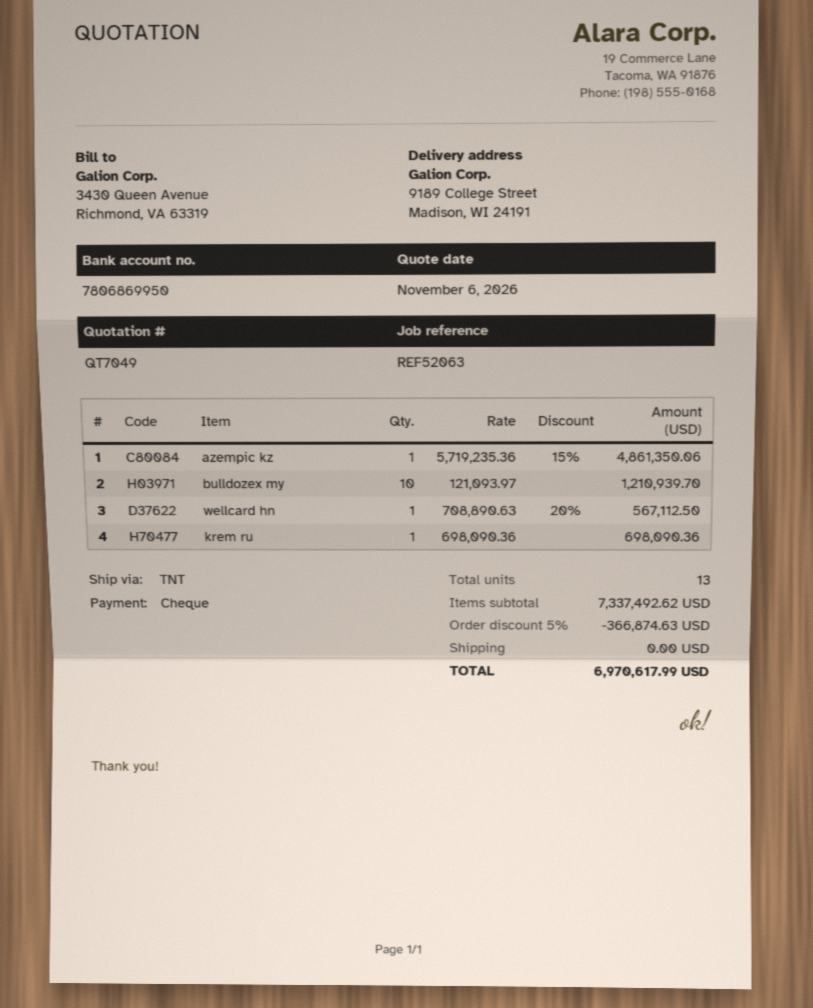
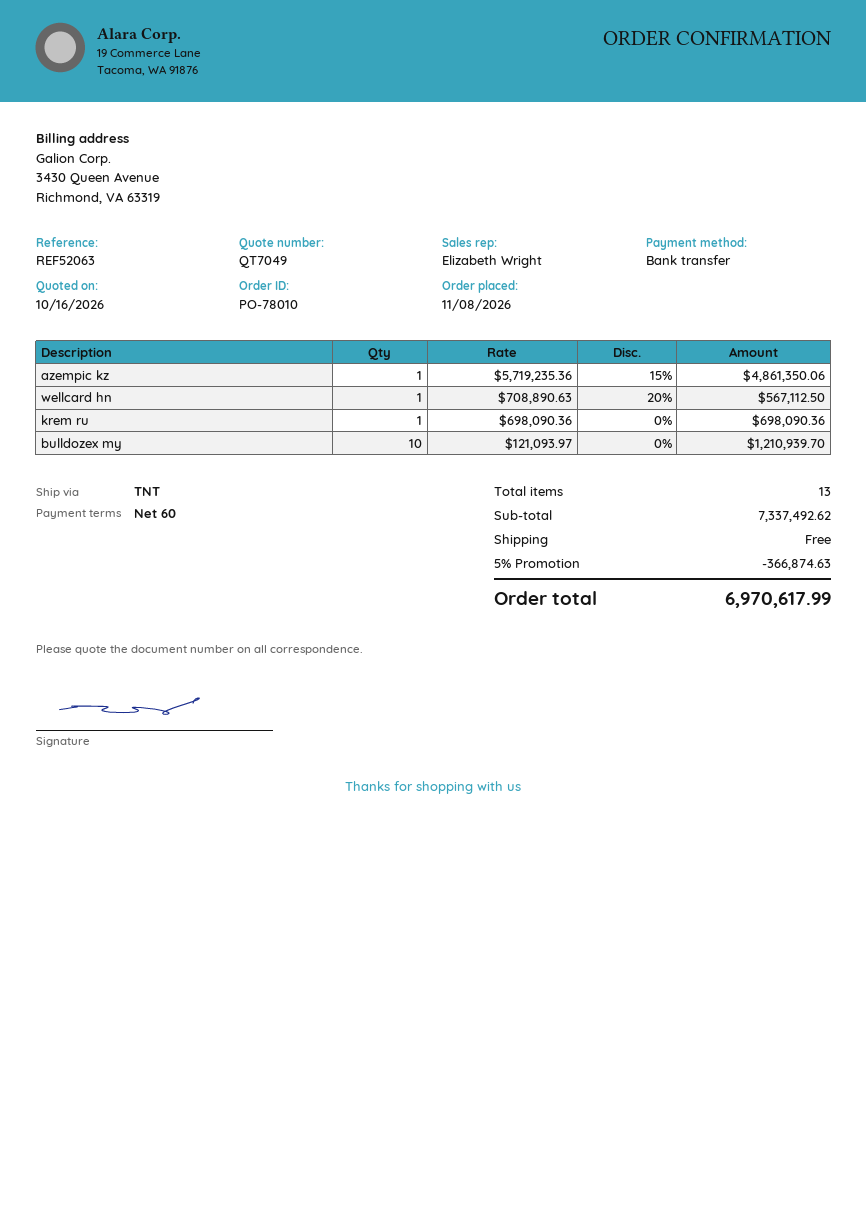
quote date: 2026-11-06 -> 2026-10-16
payment method: cheque -> bank transfer

